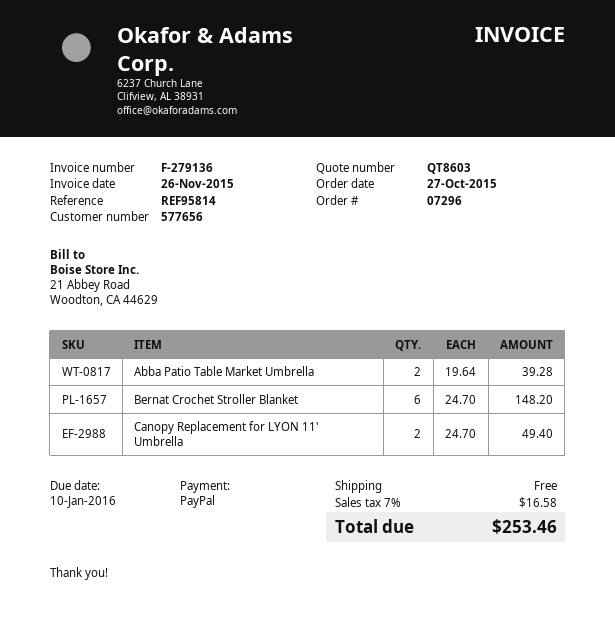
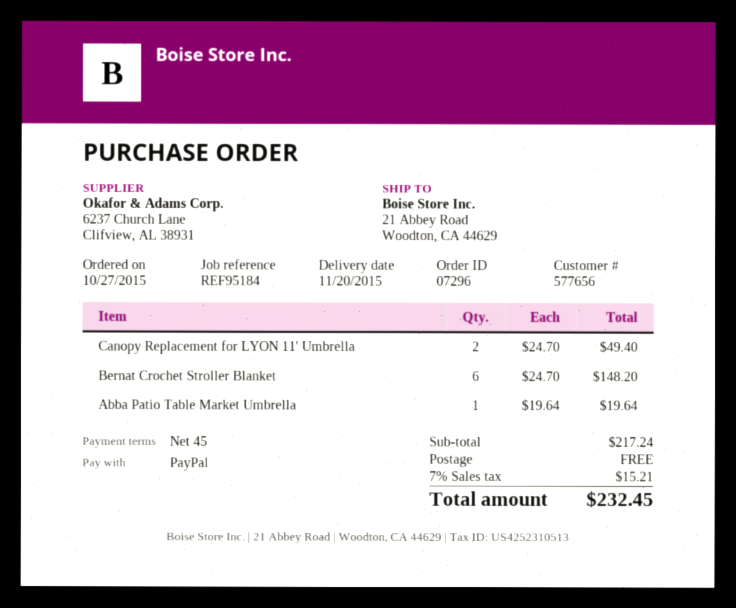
reference: REF95814 -> REF95184
Abba Patio Table Market Umbrella: 2 x 19.64 = 39.28 -> 1 x 19.64 = 19.64
tax: 7% = 16.58 -> 7% = 15.21
total: 253.46 -> 232.45

